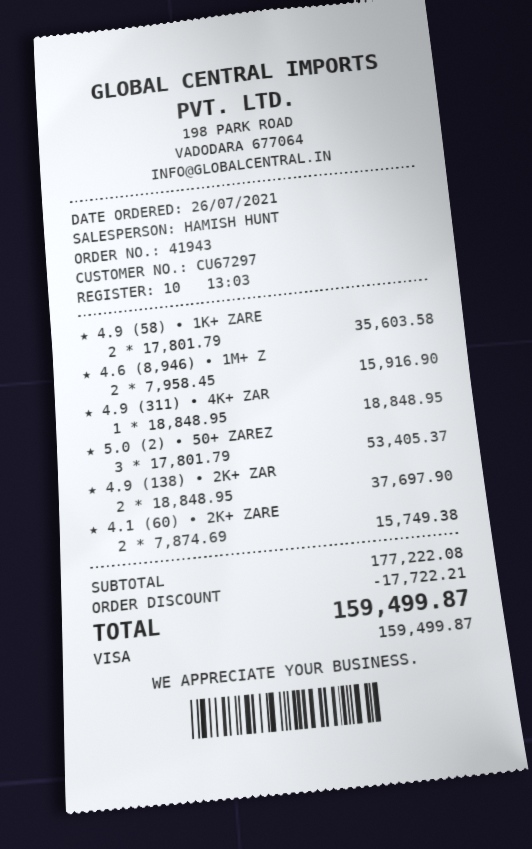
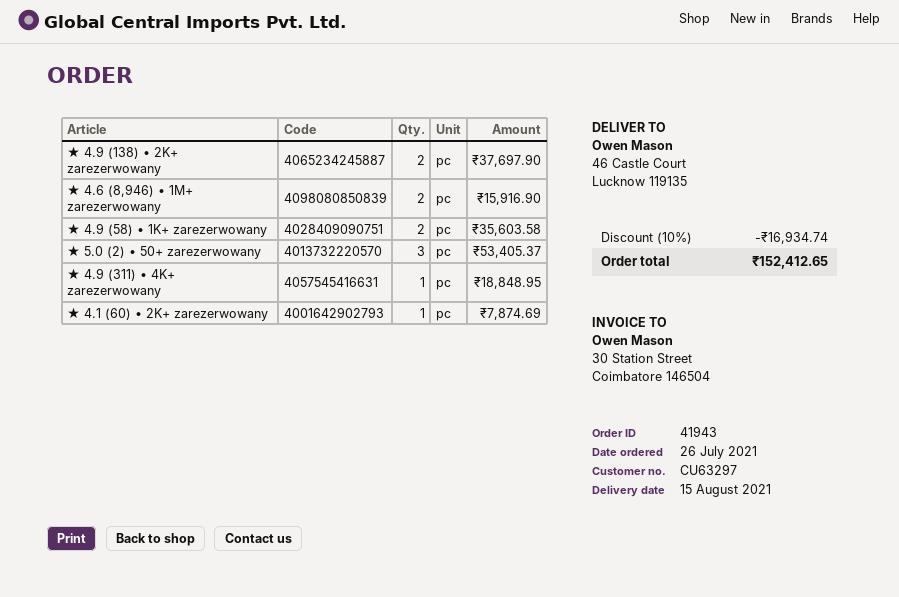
customer number: CU67297 -> CU63297
★ 4.1 (60) • 2K+ ZARE: 2 for 15749.38 -> 1 for 7874.69
discount: 17722.21 -> 16934.74
total: 159499.87 -> 152412.65

